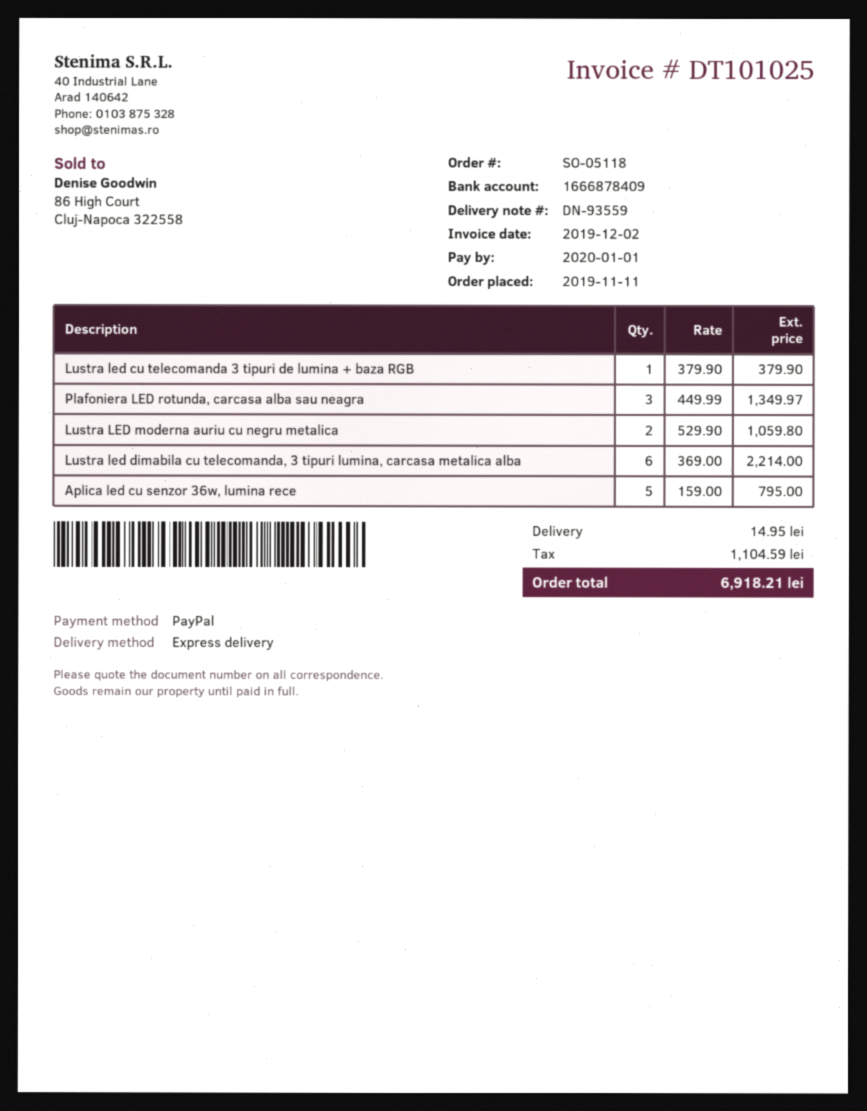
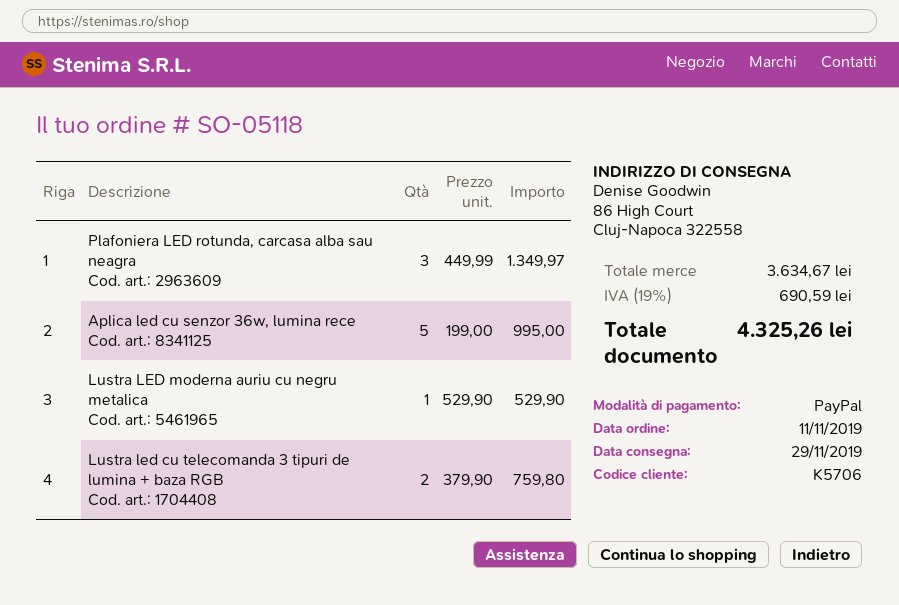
Lustra led cu telecomanda 3 tipuri de lumina + baza RGB: 1 x 379.90 = 379.90 -> 2 x 379.90 = 759.80
Lustra LED moderna auriu cu negru metalica: 2 x 529.90 = 1059.80 -> 1 x 529.90 = 529.90
Lustra led dimabila cu telecomanda, 3 tipuri lumina, carcasa metalica alba: 6 x 369.00 = 2214.00 -> none
Aplica led cu senzor 36w, lumina rece: 5 x 159.00 = 795.00 -> 5 x 199.00 = 995.00
shipping: 14.95 -> none
tax: 1104.59 -> 690.59
total: 6918.21 -> 4325.26

